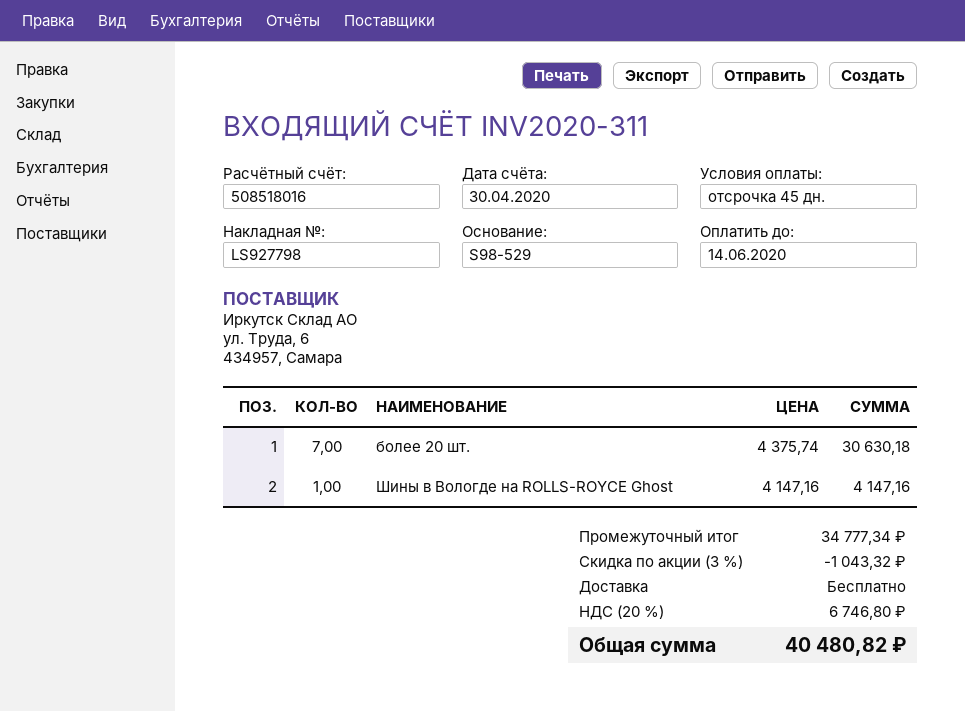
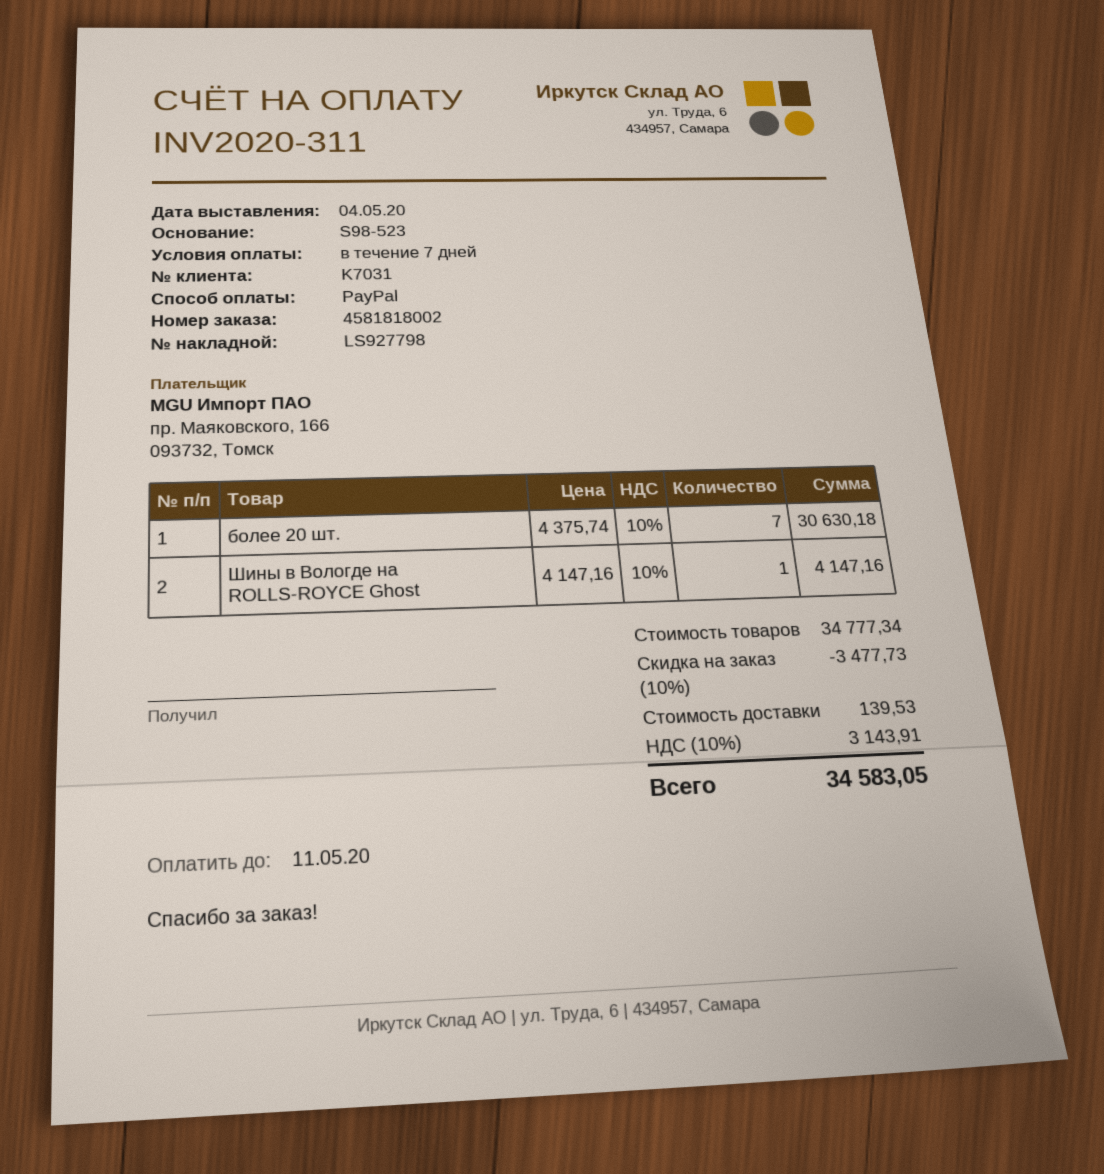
invoice date: 2020-04-30 -> 2020-05-04
payment terms: 45 days -> 7 days
due date: 2020-06-14 -> 2020-05-11
reference: S98-529 -> S98-523
discount: 3% = 1043.32 -> 10% = 3477.73
shipping: 0.00 -> 139.53
tax: 20% = 6746.80 -> 10% = 3143.91
total: 40480.82 -> 34583.05

